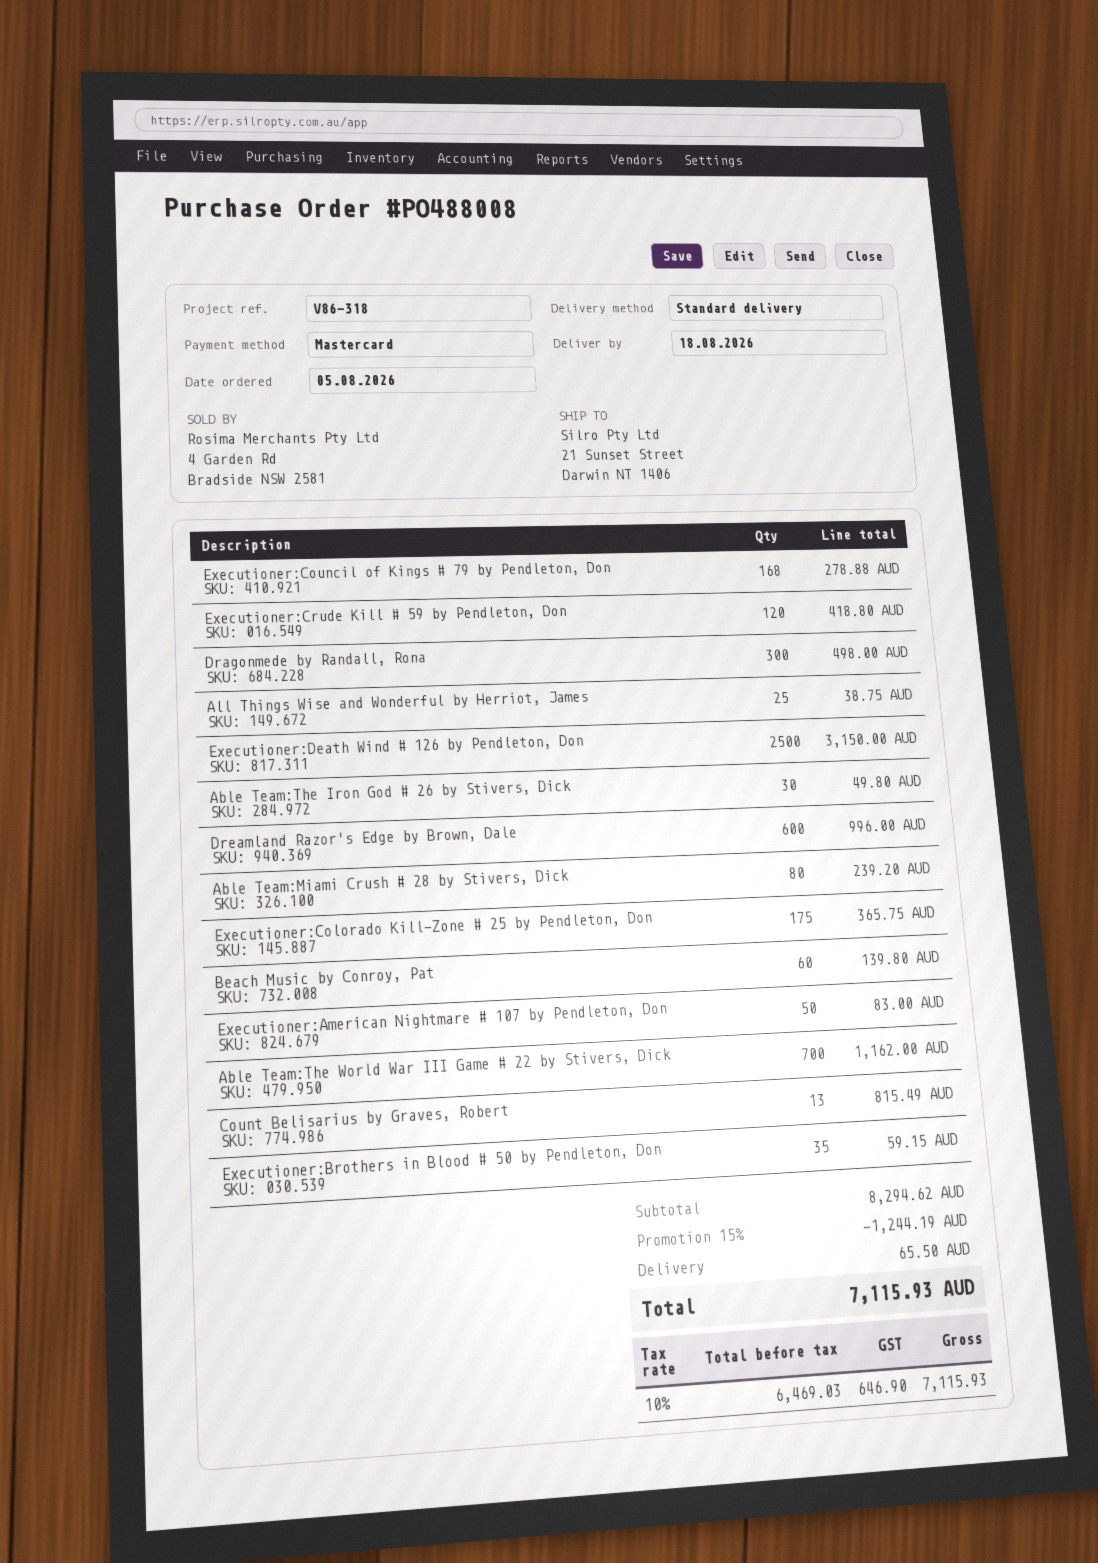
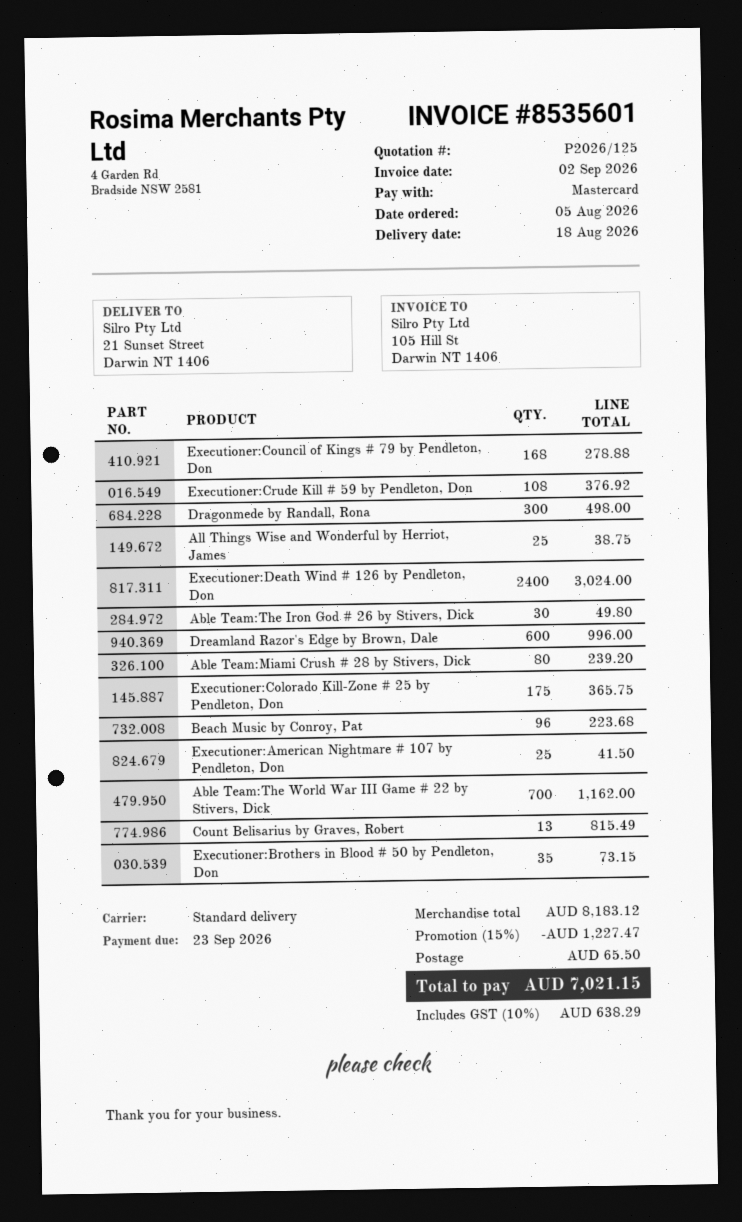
Executioner:Crude Kill # 59 by Pendleton, Don: 120 for 418.80 -> 108 for 376.92
Executioner:Death Wind # 126 by Pendleton, Don: 2500 for 3150.00 -> 2400 for 3024.00
Beach Music by Conroy, Pat: 60 for 139.80 -> 96 for 223.68
Executioner:American Nightmare # 107 by Pendleton, Don: 50 for 83.00 -> 25 for 41.50
Executioner:Brothers in Blood # 50 by Pendleton, Don: 35 for 59.15 -> 35 for 73.15
subtotal: 8294.62 -> 8183.12
discount: 15% = 1244.19 -> 15% = 1227.47
tax: 10% = 646.90 -> 10% = 638.29
total: 7115.93 -> 7021.15

